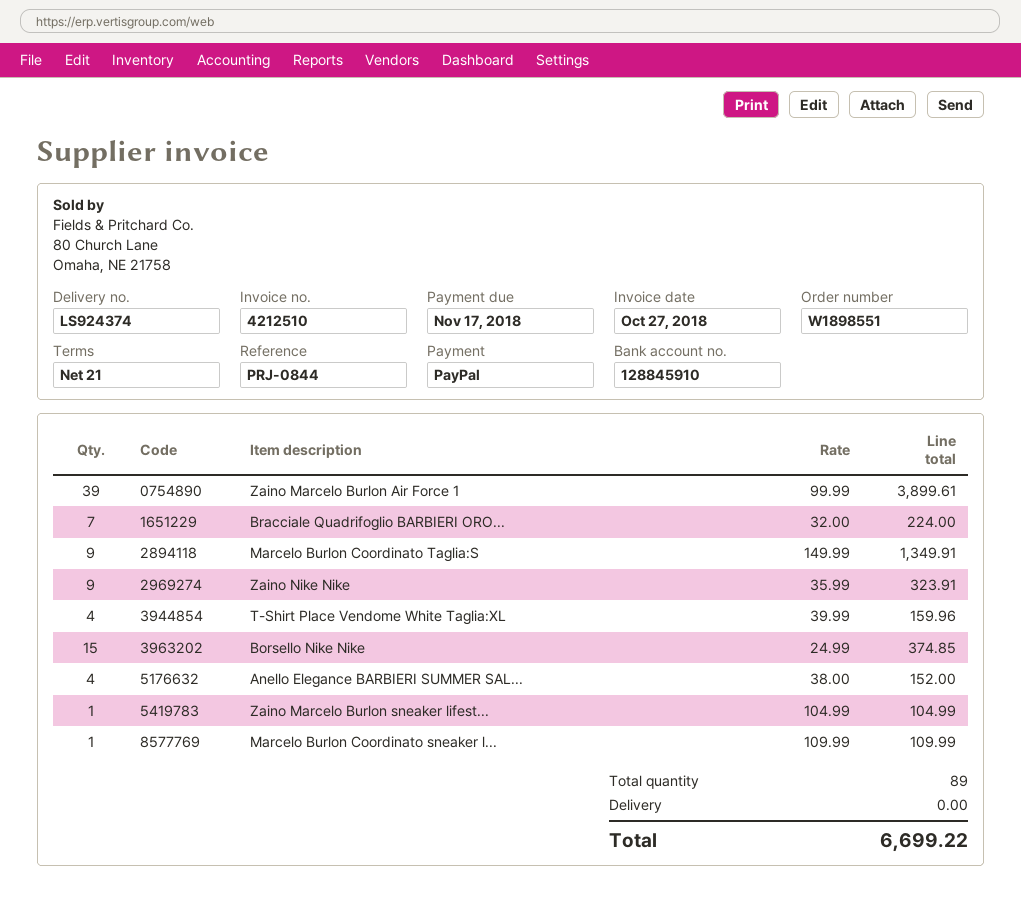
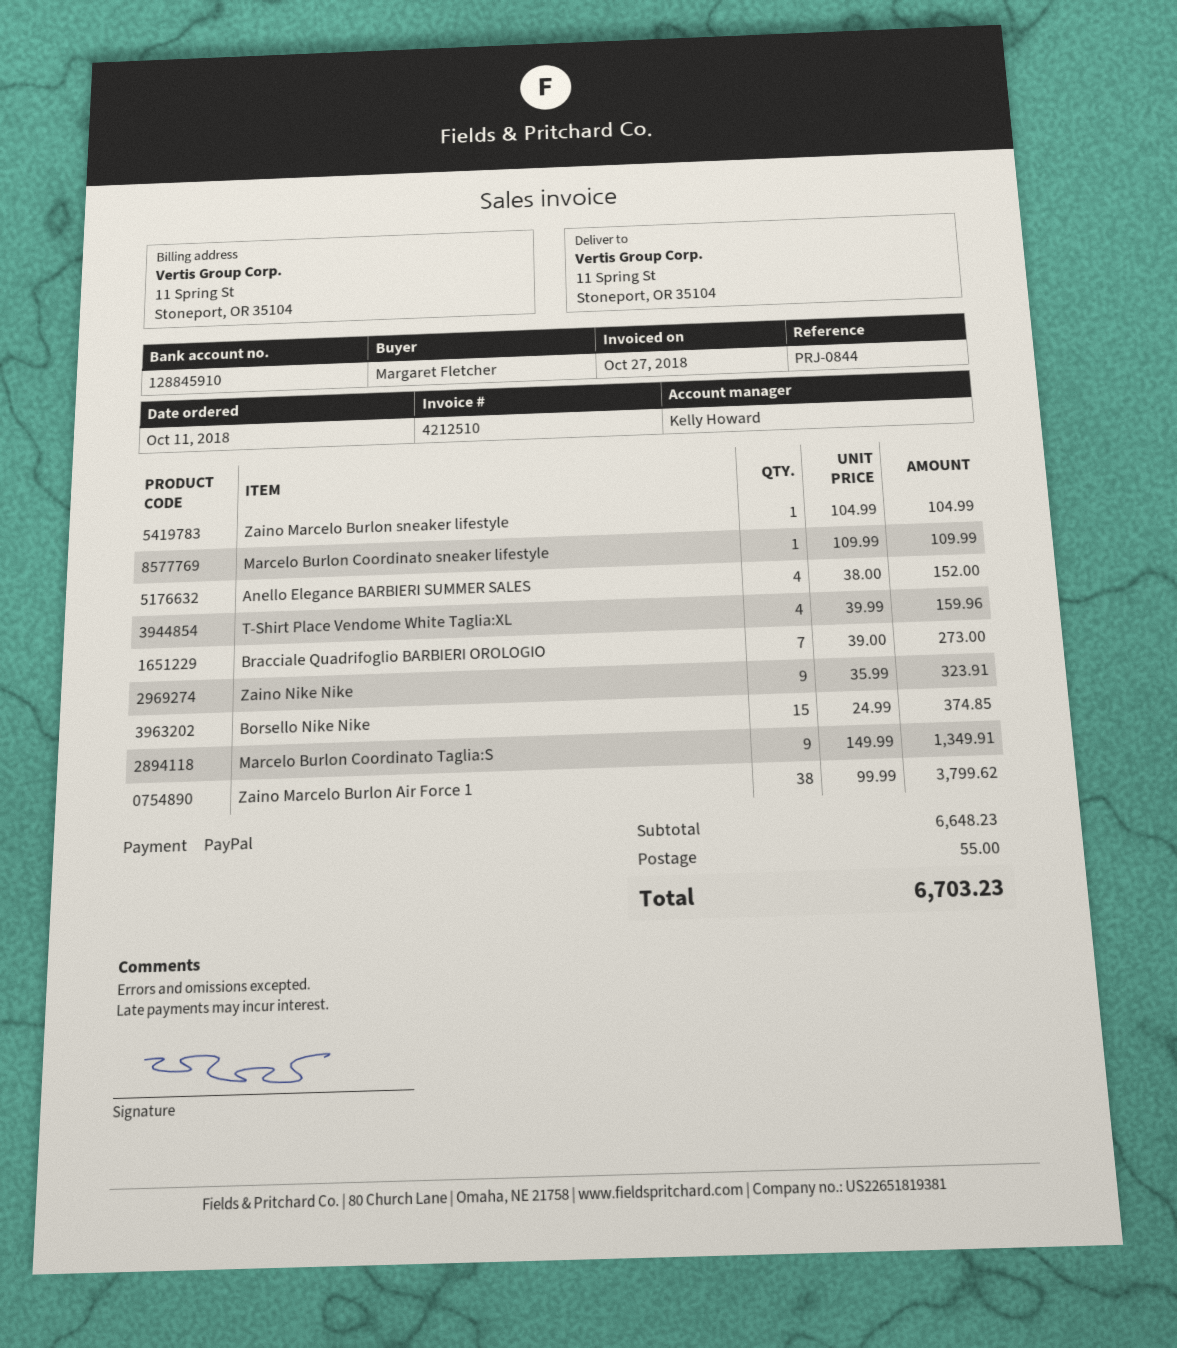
Zaino Marcelo Burlon Air Force 1: 39 x 99.99 = 3899.61 -> 38 x 99.99 = 3799.62
Bracciale Quadrifoglio BARBIERI ORO...: 7 x 32.00 = 224.00 -> 7 x 39.00 = 273.00
shipping: 0.00 -> 55.00
total: 6699.22 -> 6703.23

